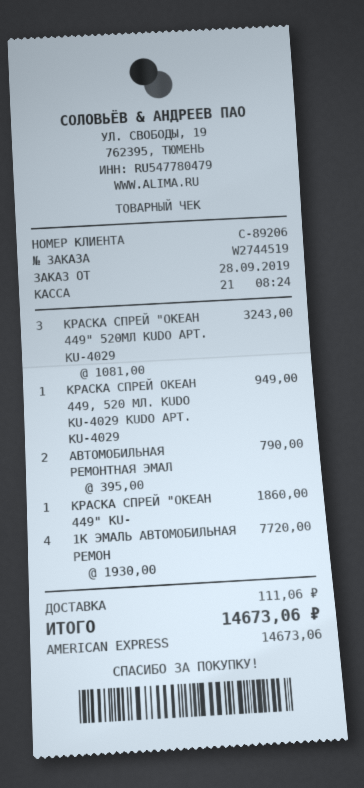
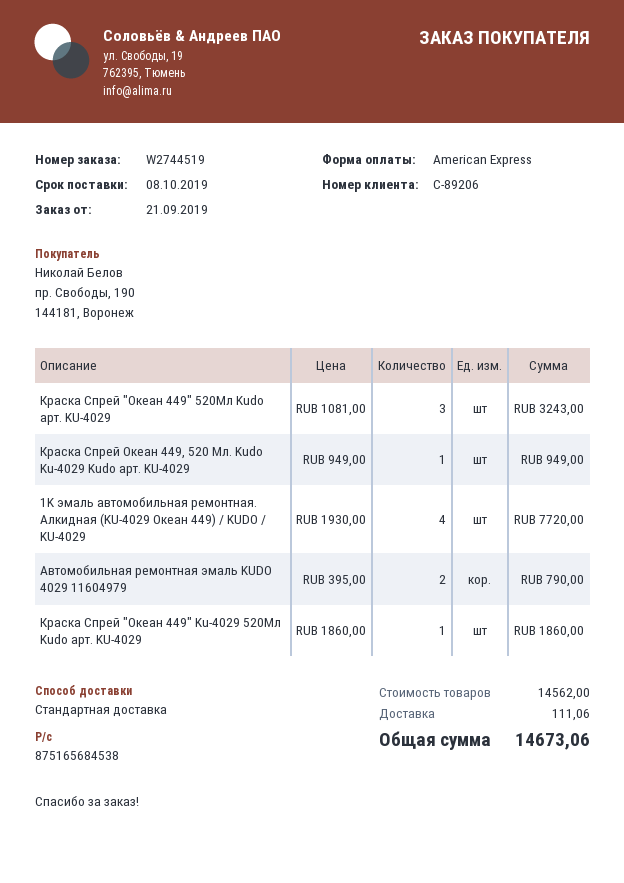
order date: 2019-09-28 -> 2019-09-21

